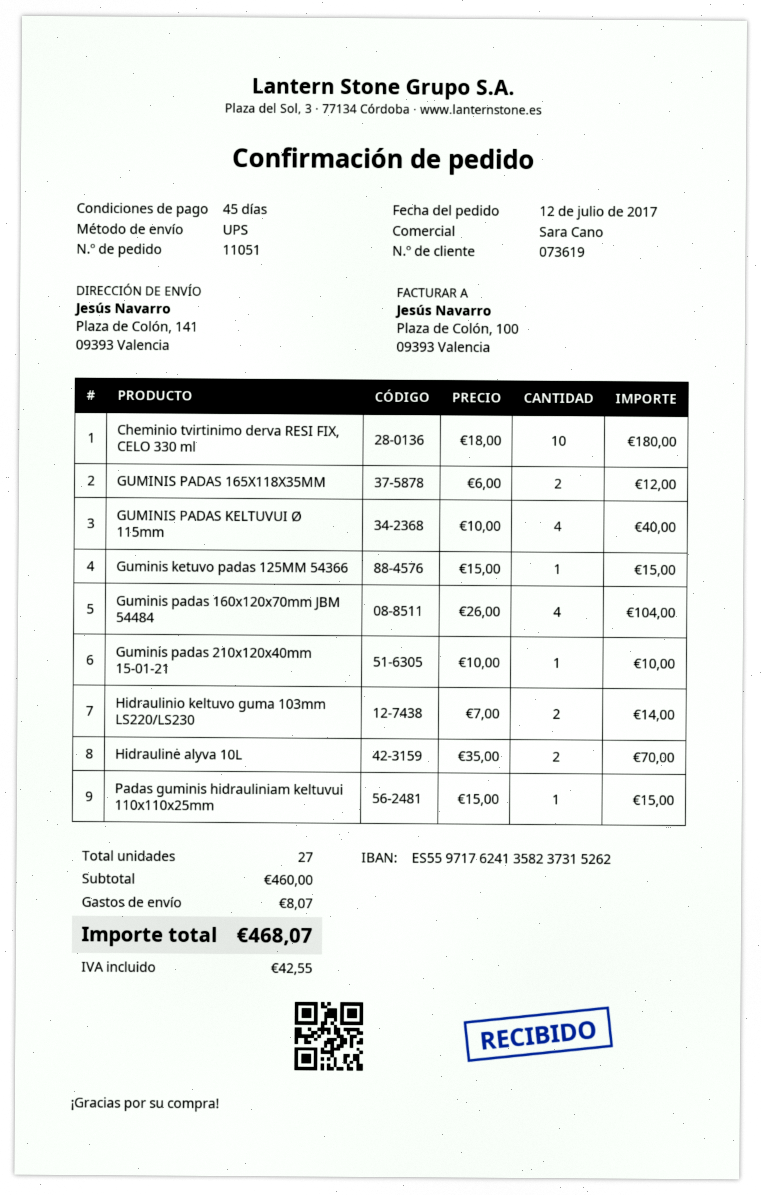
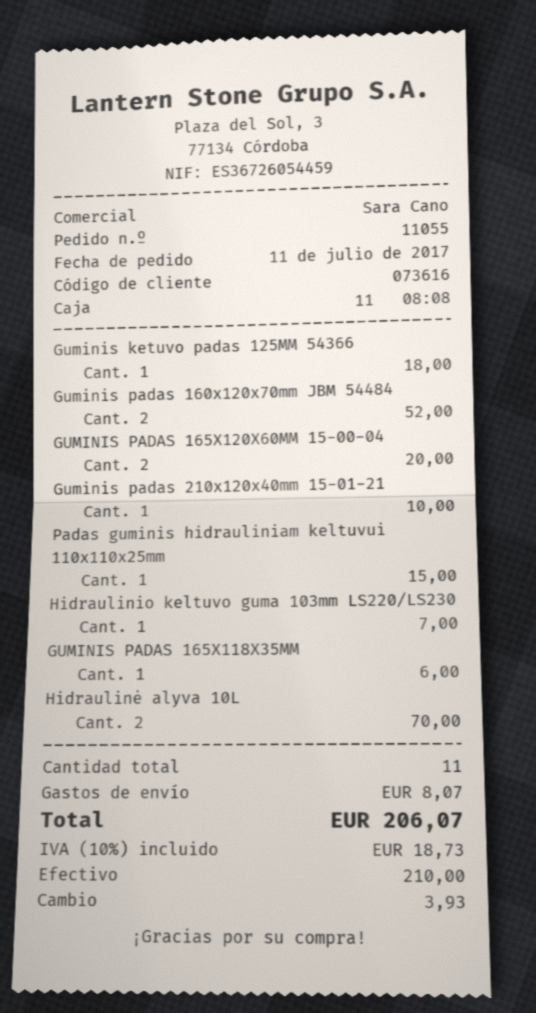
order number: 11051 -> 11055
order date: 2017-07-12 -> 2017-07-11
customer number: 073619 -> 073616
Cheminio tvirtinimo derva RESI FIX, CELO 330 ml: 10 for 180.00 -> none
GUMINIS PADAS 165X118X35MM: 2 for 12.00 -> 1 for 6.00
GUMINIS PADAS KELTUVUI Ø 115mm: 4 for 40.00 -> none
Guminis ketuvo padas 125MM 54366: 1 for 15.00 -> 1 for 18.00
Guminis padas 160x120x70mm JBM 54484: 4 for 104.00 -> 2 for 52.00
Hidraulinio keltuvo guma 103mm LS220/LS230: 2 for 14.00 -> 1 for 7.00
GUMINIS PADAS 165X120X60MM 15-00-04: none -> 2 for 20.00
total quantity: 27 -> 11
tax: 42.55 -> 18.73
total: 468.07 -> 206.07

